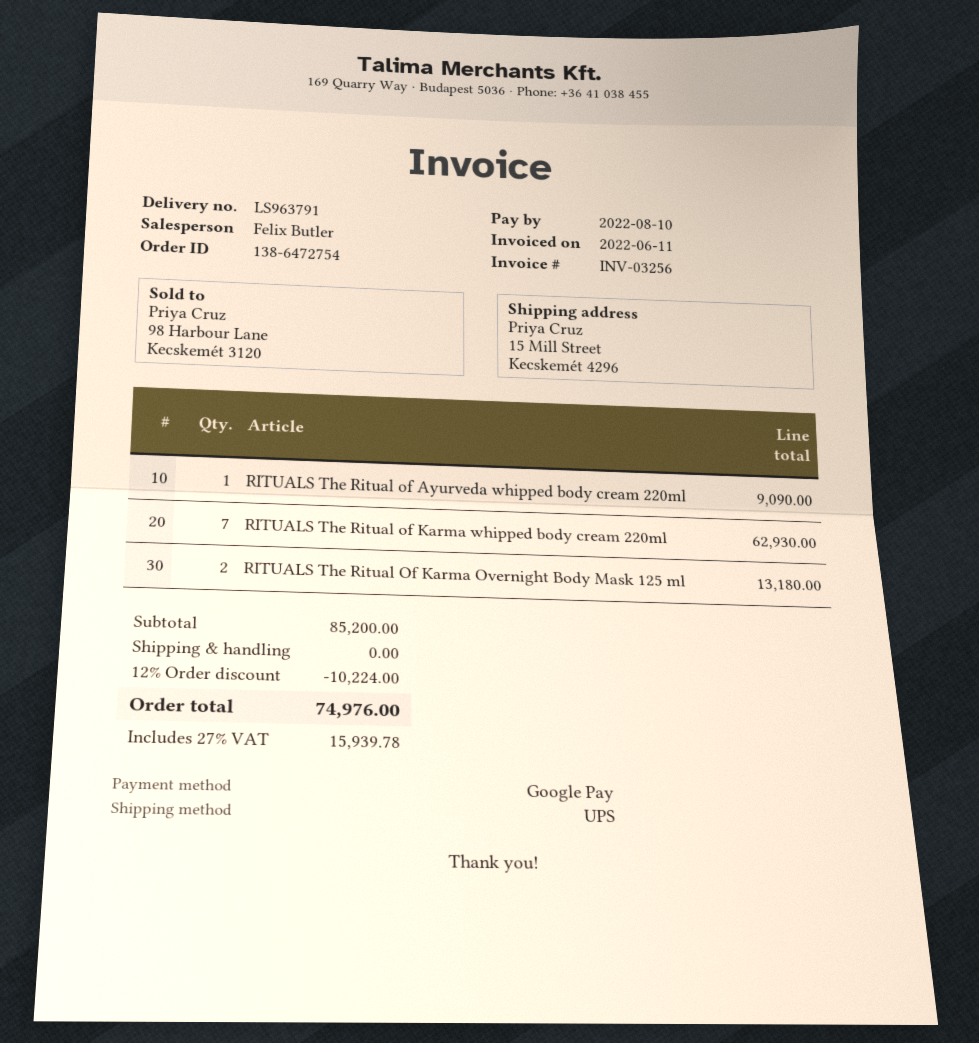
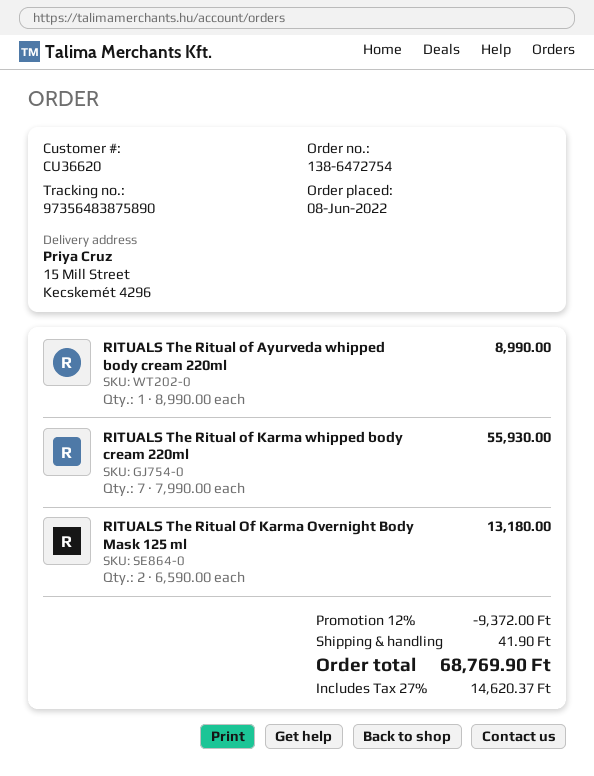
RITUALS The Ritual of Ayurveda whipped body cream 220ml: 1 for 9090.00 -> 1 for 8990.00
RITUALS The Ritual of Karma whipped body cream 220ml: 7 for 62930.00 -> 7 for 55930.00
discount: 12% = 10224.00 -> 12% = 9372.00
shipping: 0.00 -> 41.90
tax: 27% = 15939.78 -> 27% = 14620.37
total: 74976.00 -> 68769.90

